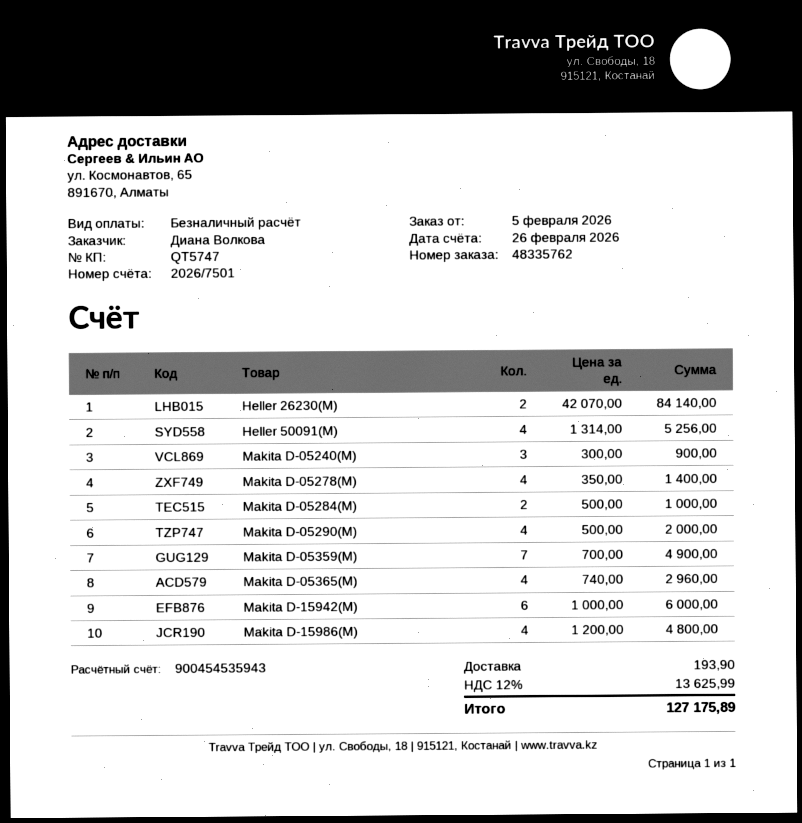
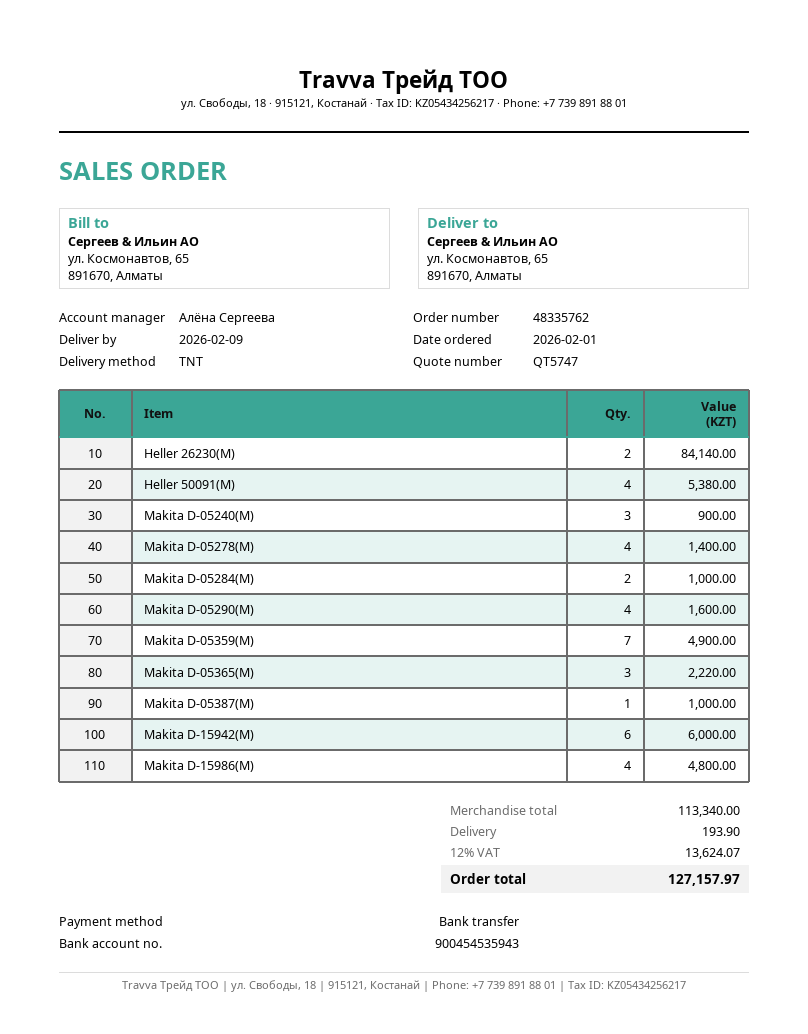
order date: 2026-02-05 -> 2026-02-01
Heller 50091(М): 4 for 5256.00 -> 4 for 5380.00
Makita D-05290(М): 4 for 2000.00 -> 4 for 1600.00
Makita D-05365(М): 4 for 2960.00 -> 3 for 2220.00
Makita D-05387(М): none -> 1 for 1000.00
tax: 12% = 13625.99 -> 12% = 13624.07
total: 127175.89 -> 127157.97

